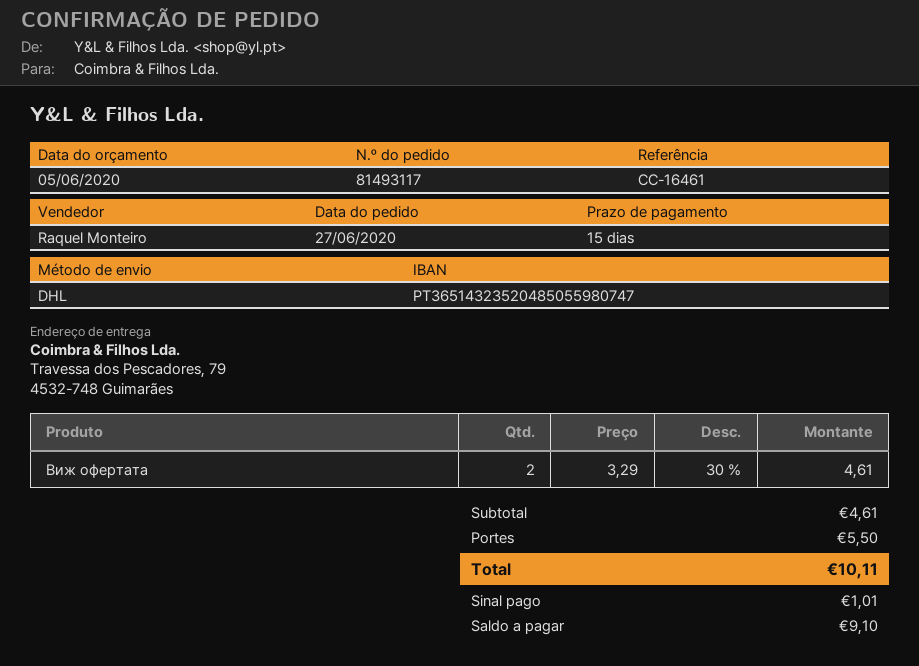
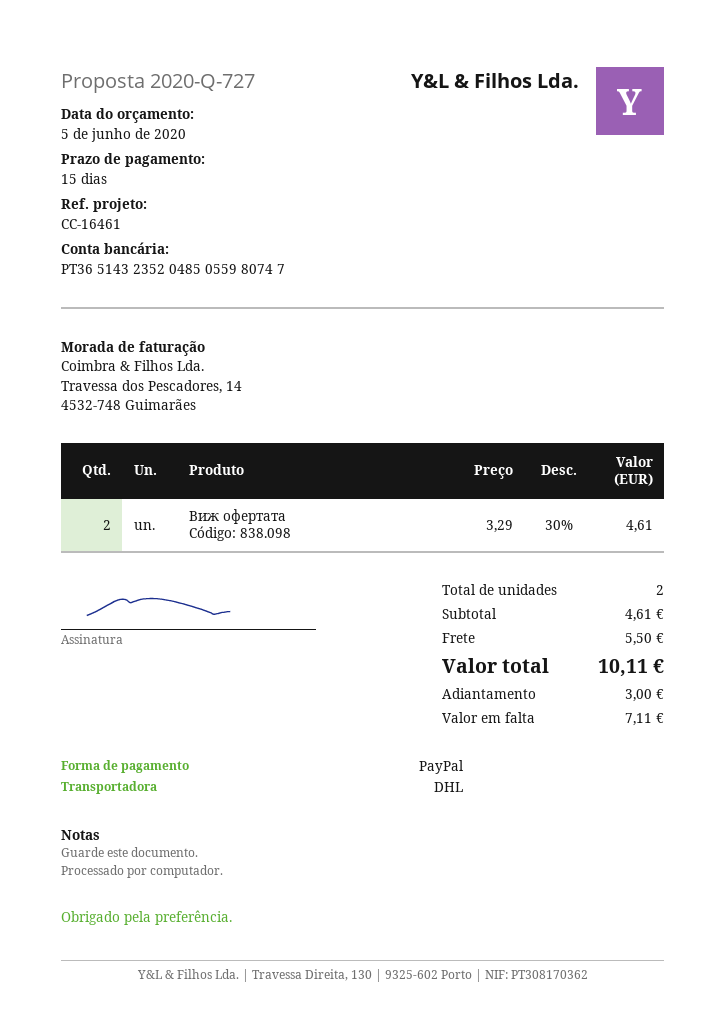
deposit: 1.01 -> 3.00
balance: 9.10 -> 7.11

